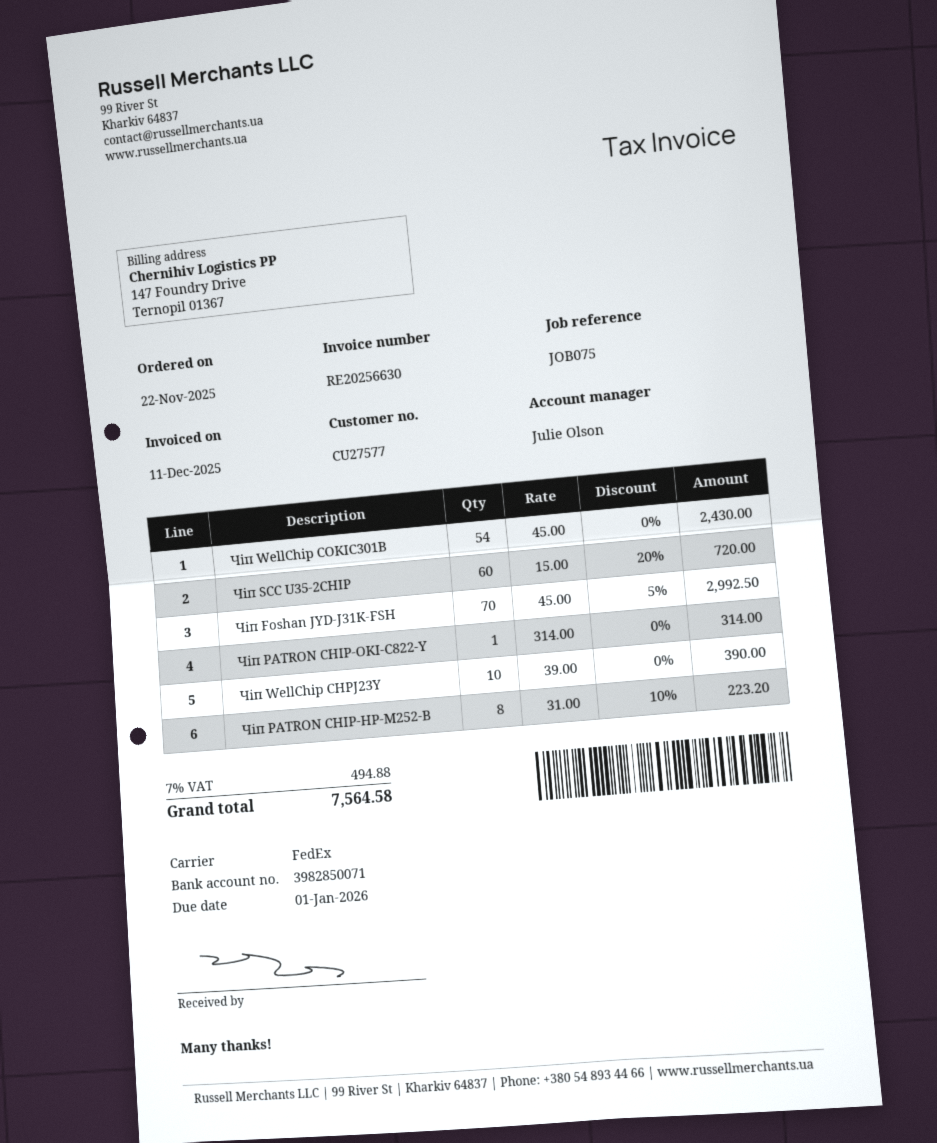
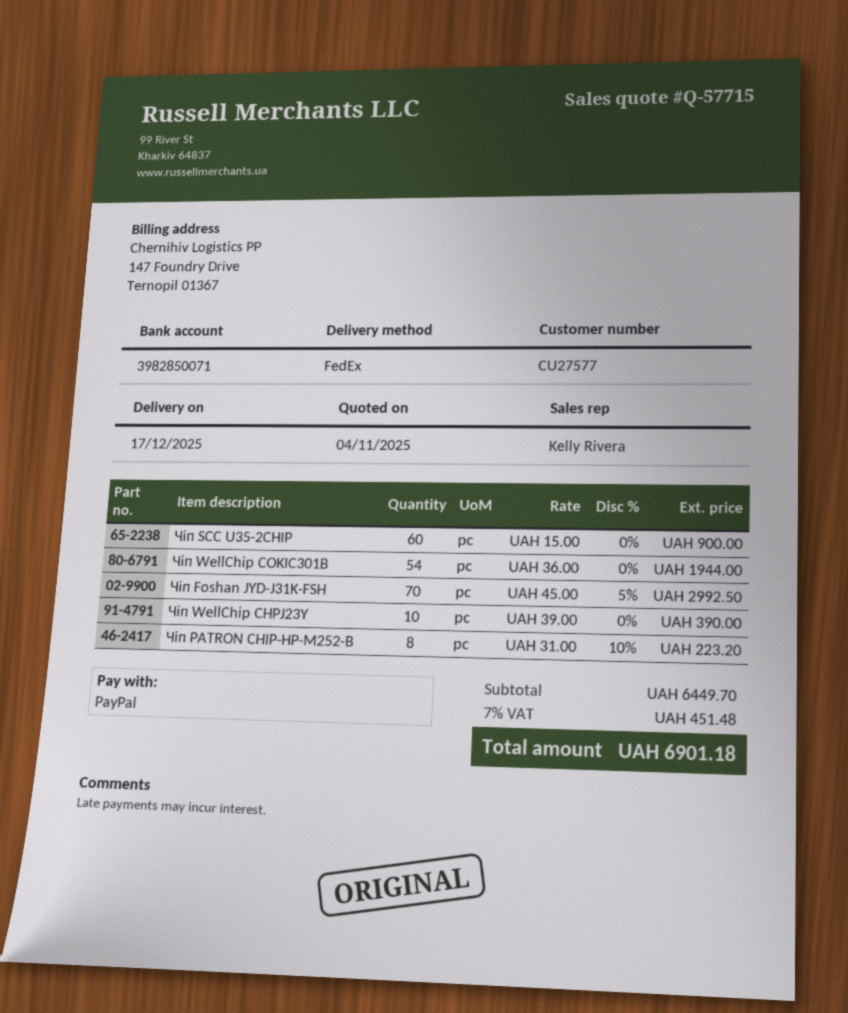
sales rep: Julie Olson -> Kelly Rivera
Чіп WellChip COKIC301B: 54 x 45.00 = 2430.00 -> 54 x 36.00 = 1944.00
Чіп SCC U35-2CHIP: 60 x 15.00 - 20% = 720.00 -> 60 x 15.00 = 900.00
Чіп PATRON CHIP-OKI-C822-Y: 1 x 314.00 = 314.00 -> none
tax: 7% = 494.88 -> 7% = 451.48
total: 7564.58 -> 6901.18

